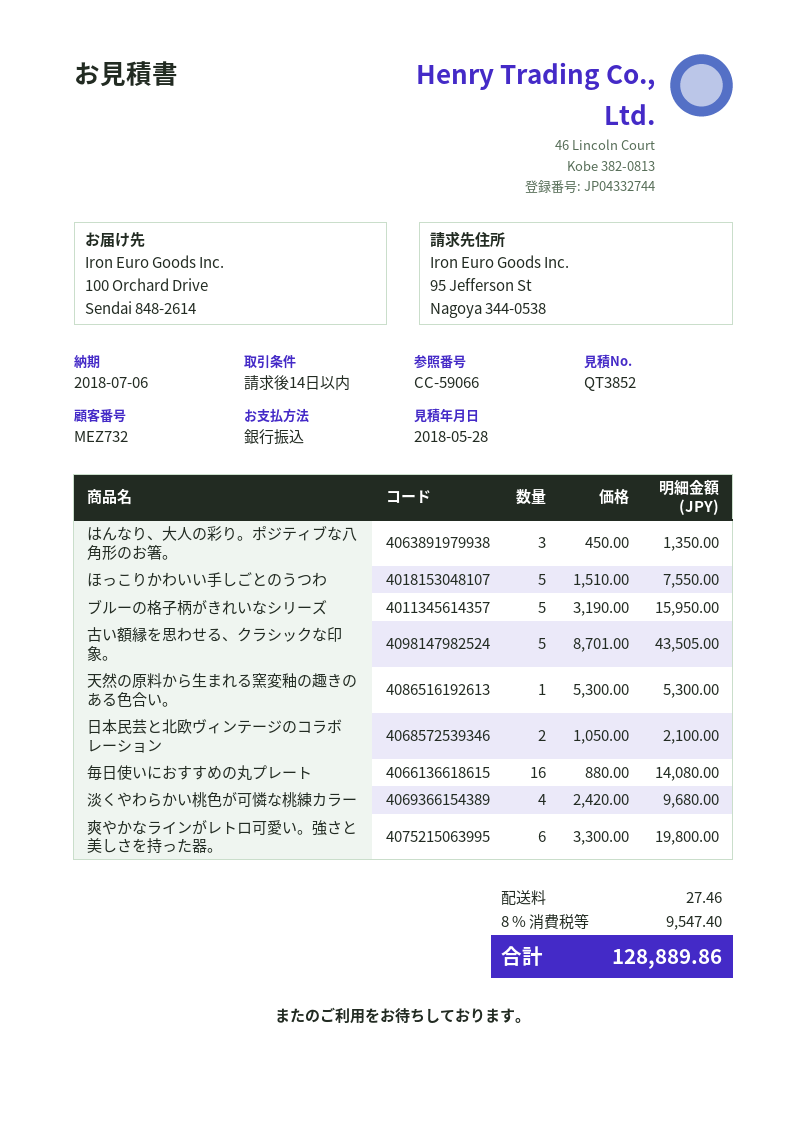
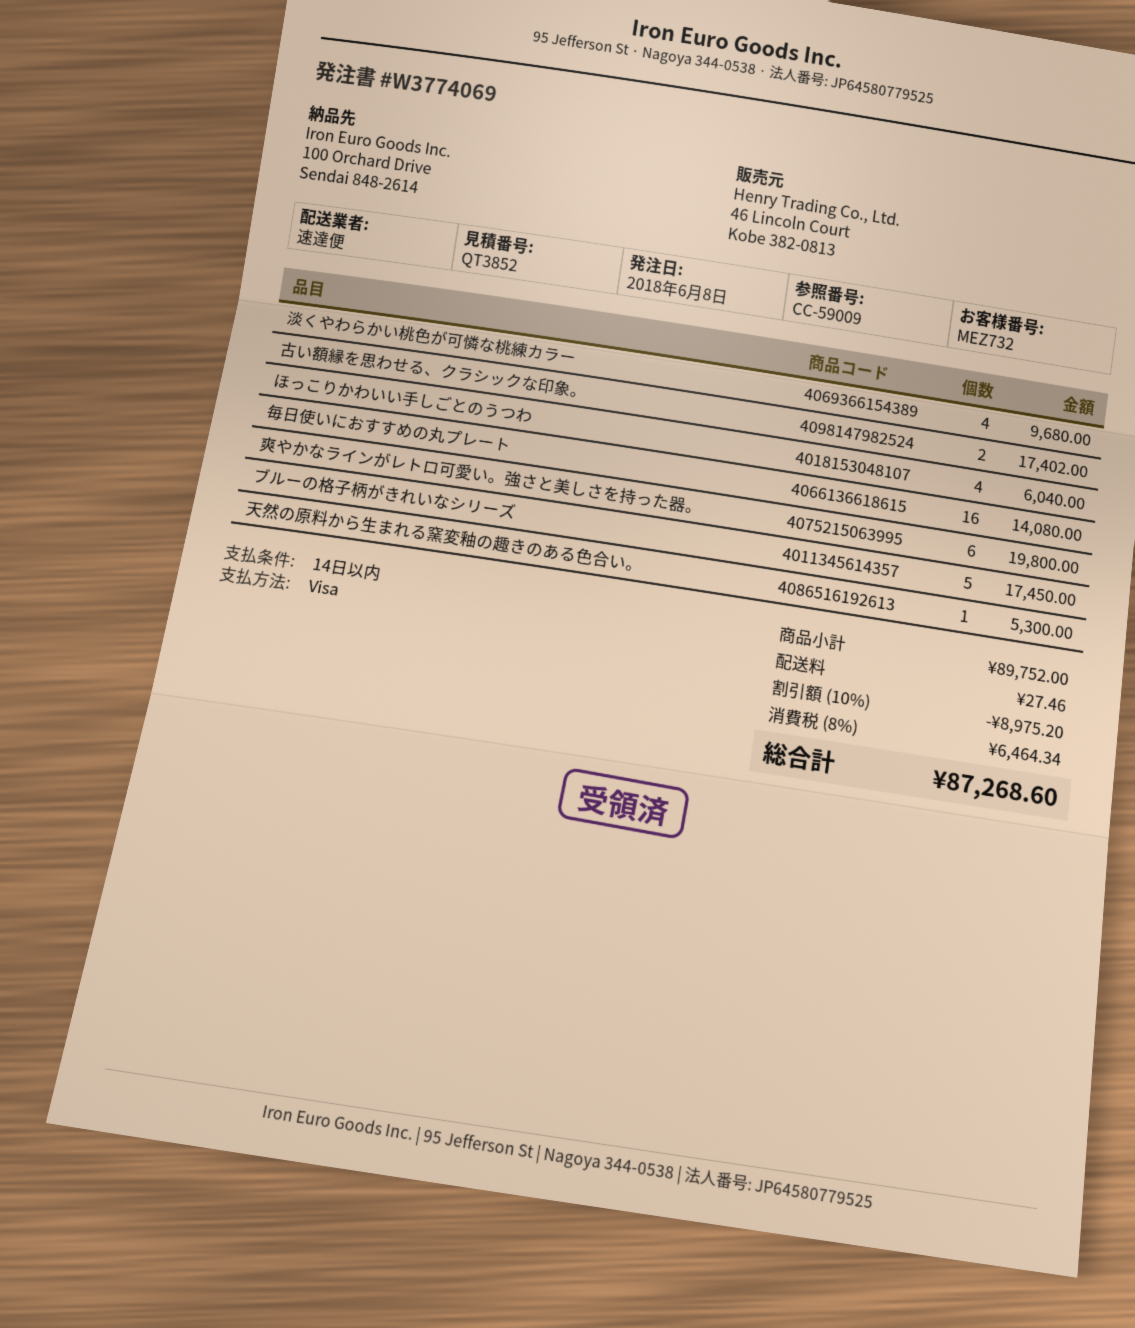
reference: CC-59066 -> CC-59009
payment method: bank transfer -> Visa
はんなり、大人の彩り。ポジティブな八角形のお箸。: 3 for 1350.00 -> none
ほっこりかわいい手しごとのうつわ: 5 for 7550.00 -> 4 for 6040.00
ブルーの格子柄がきれいなシリーズ: 5 for 15950.00 -> 5 for 17450.00
古い額縁を思わせる、クラシックな印象。: 5 for 43505.00 -> 2 for 17402.00
日本民芸と北欧ヴィンテージのコラボレーション: 2 for 2100.00 -> none
discount: none -> 10% = 8975.20
tax: 8% = 9547.40 -> 8% = 6464.34
total: 128889.86 -> 87268.60

